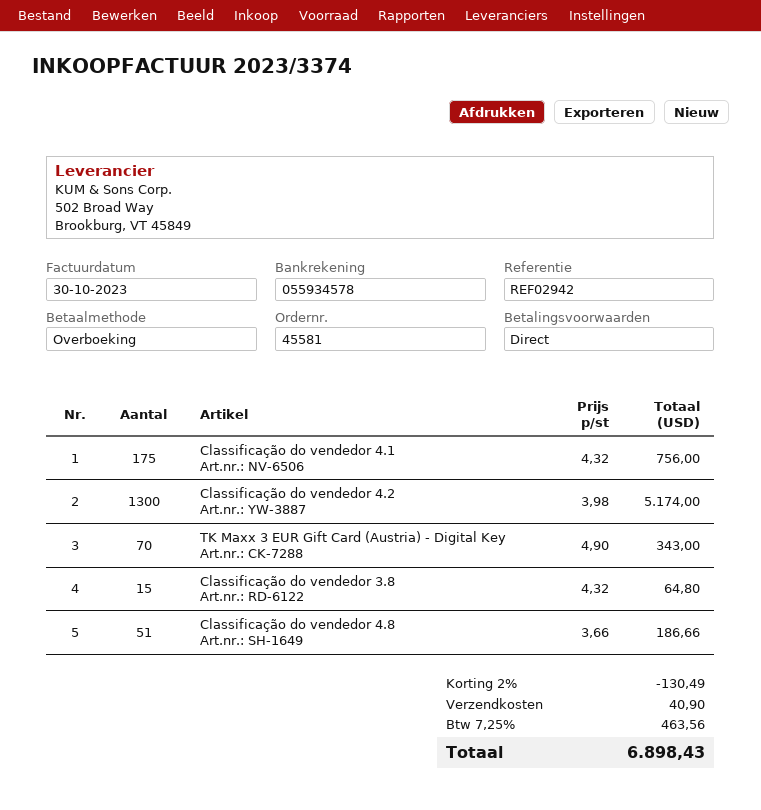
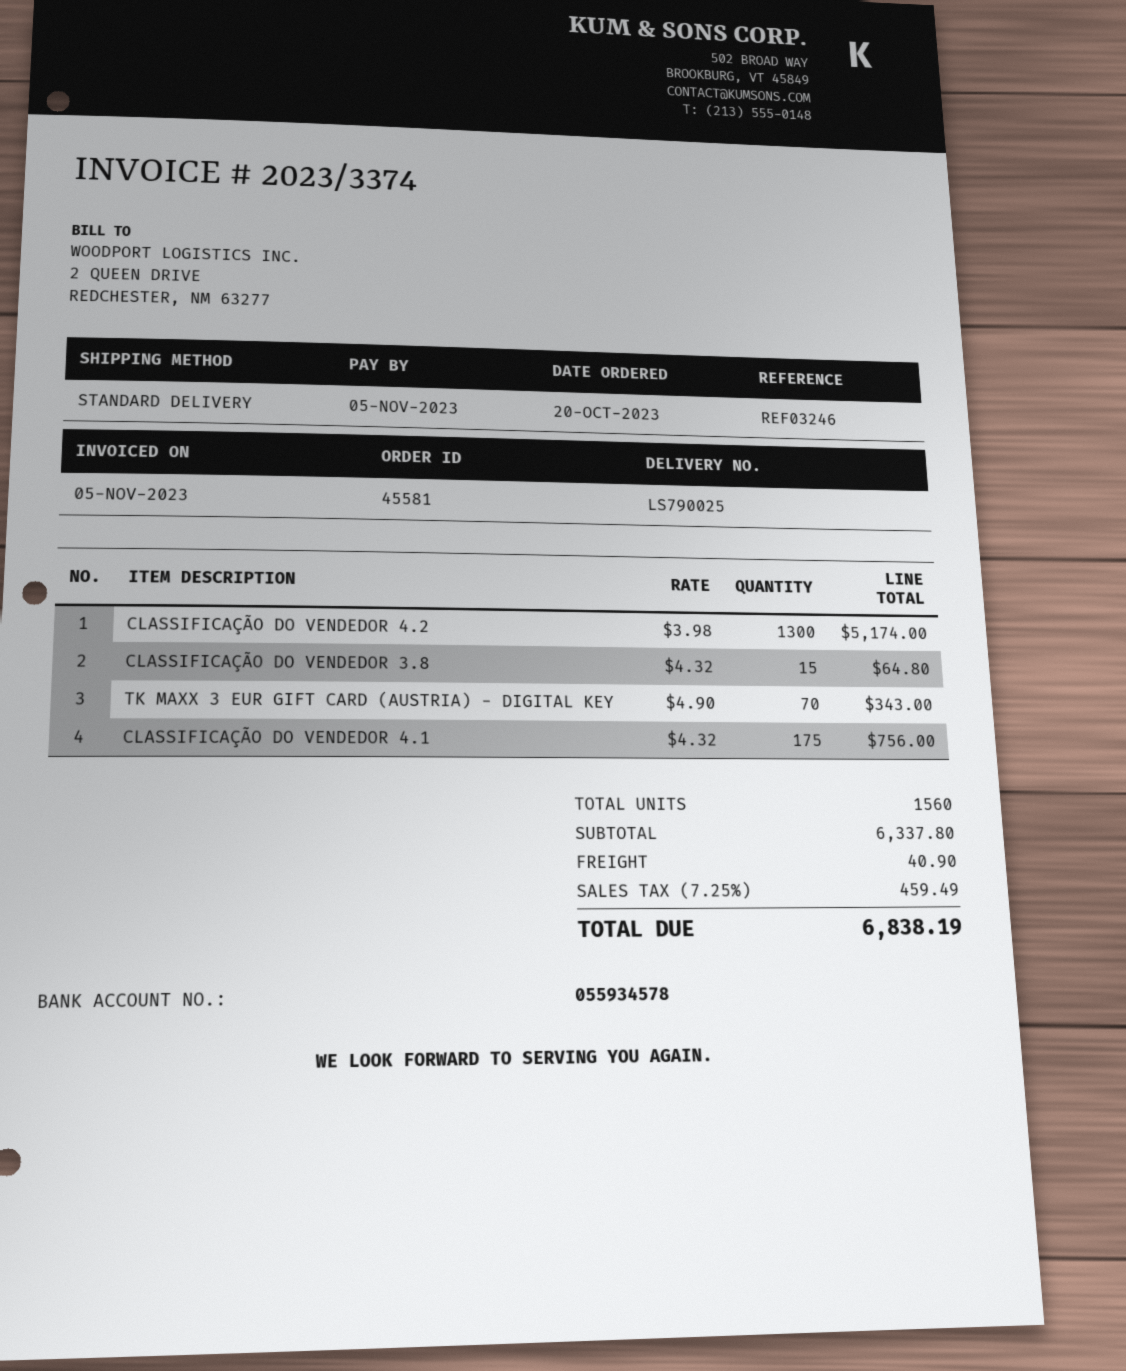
invoice date: 2023-10-30 -> 2023-11-05
reference: REF02942 -> REF03246
Classificação do vendedor 4.8: 51 x 3.66 = 186.66 -> none
discount: 2% = 130.49 -> none
tax: 7.25% = 463.56 -> 7.25% = 459.49
total: 6898.43 -> 6838.19

